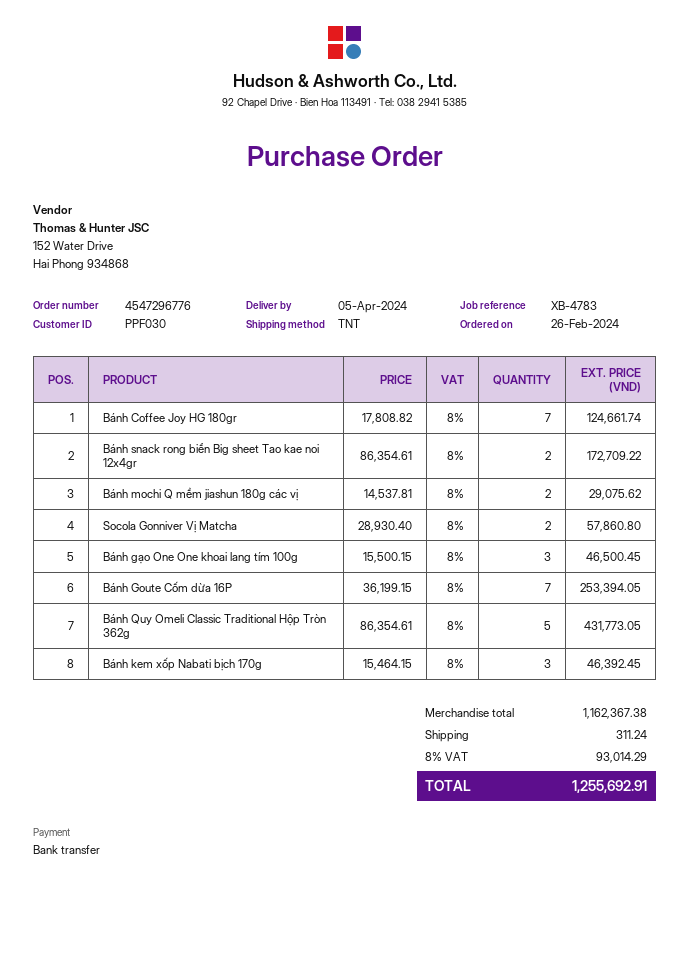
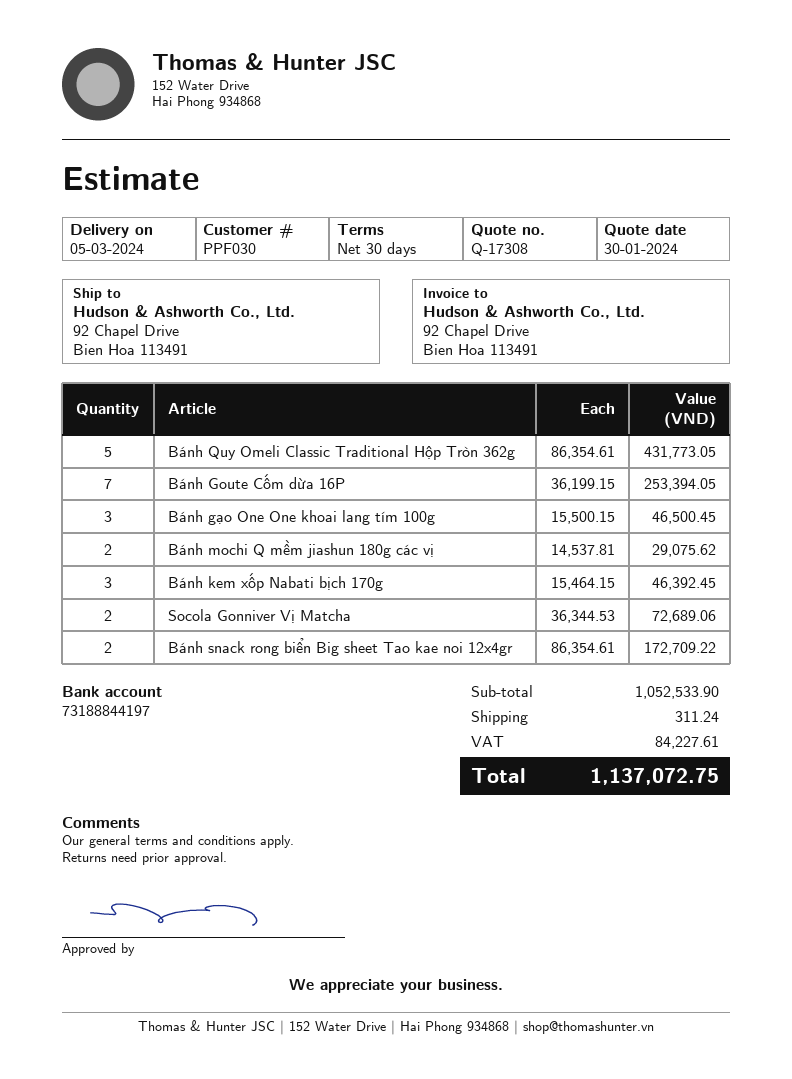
delivery date: 2024-04-05 -> 2024-03-05
Bánh Coffee Joy HG 180gr: 7 x 17808.82 = 124661.74 -> none
Socola Gonniver Vị Matcha: 2 x 28930.40 = 57860.80 -> 2 x 36344.53 = 72689.06
subtotal: 1162367.38 -> 1052533.90
tax: 93014.29 -> 84227.61
total: 1255692.91 -> 1137072.75

